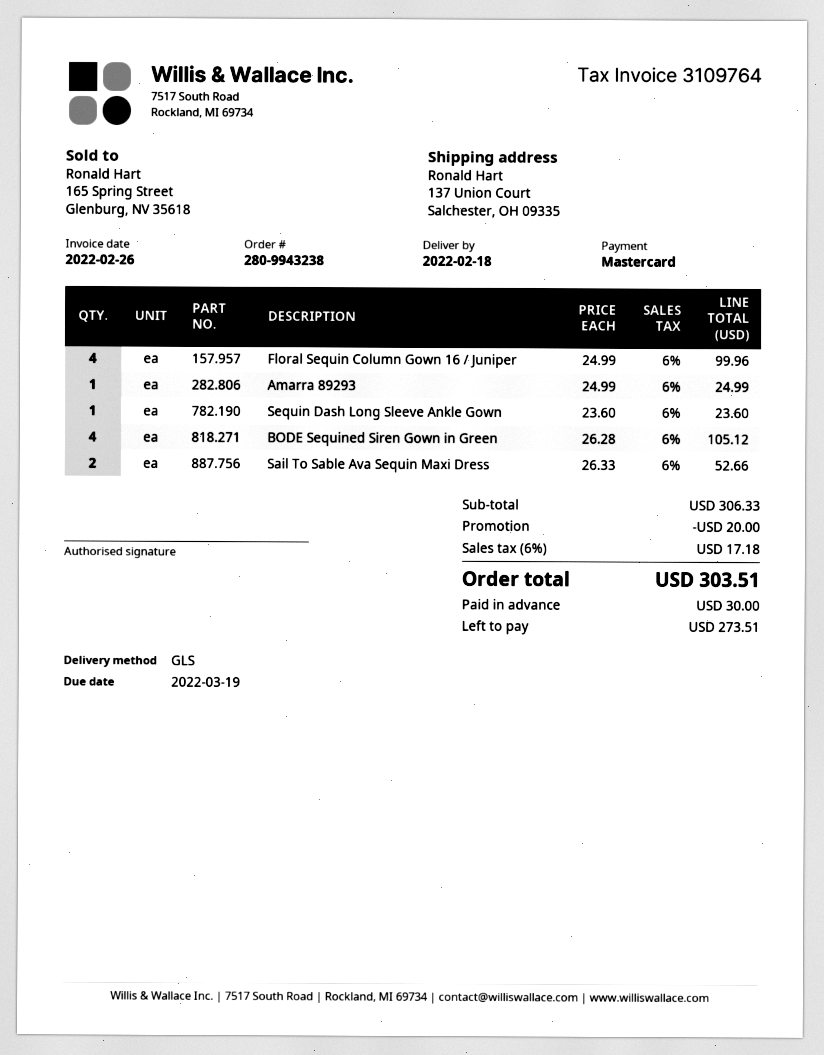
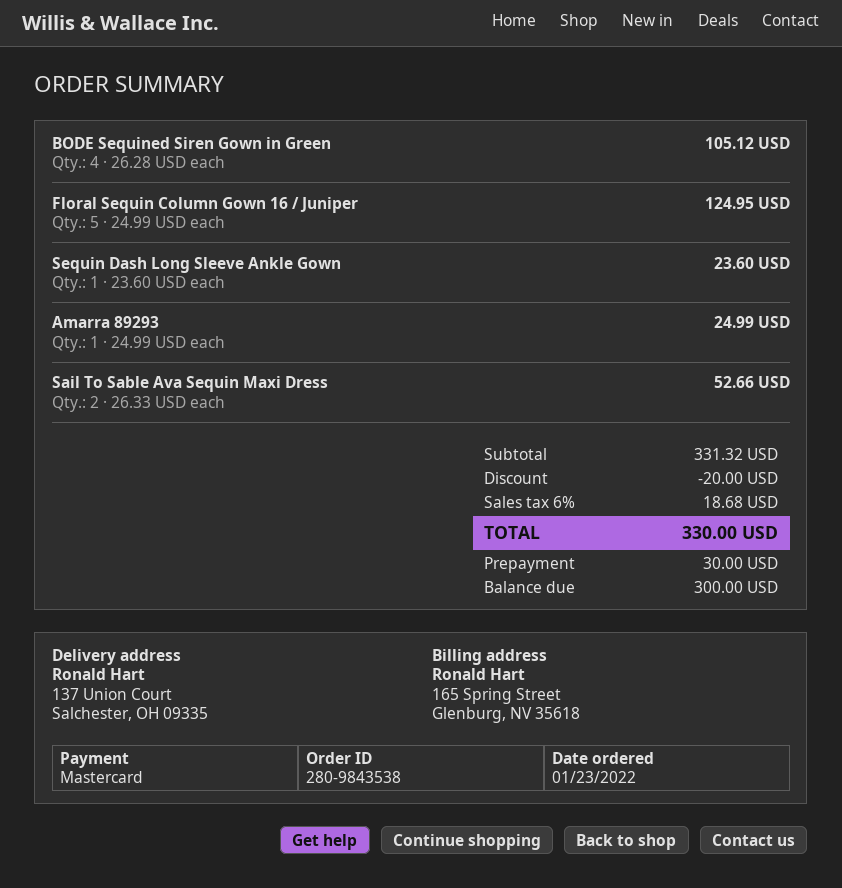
order number: 280-9943238 -> 280-9843538
Floral Sequin Column Gown 16 / Juniper: 4 x 24.99 = 99.96 -> 5 x 24.99 = 124.95
subtotal: 306.33 -> 331.32
tax: 6% = 17.18 -> 6% = 18.68
total: 303.51 -> 330.00
balance: 273.51 -> 300.00

